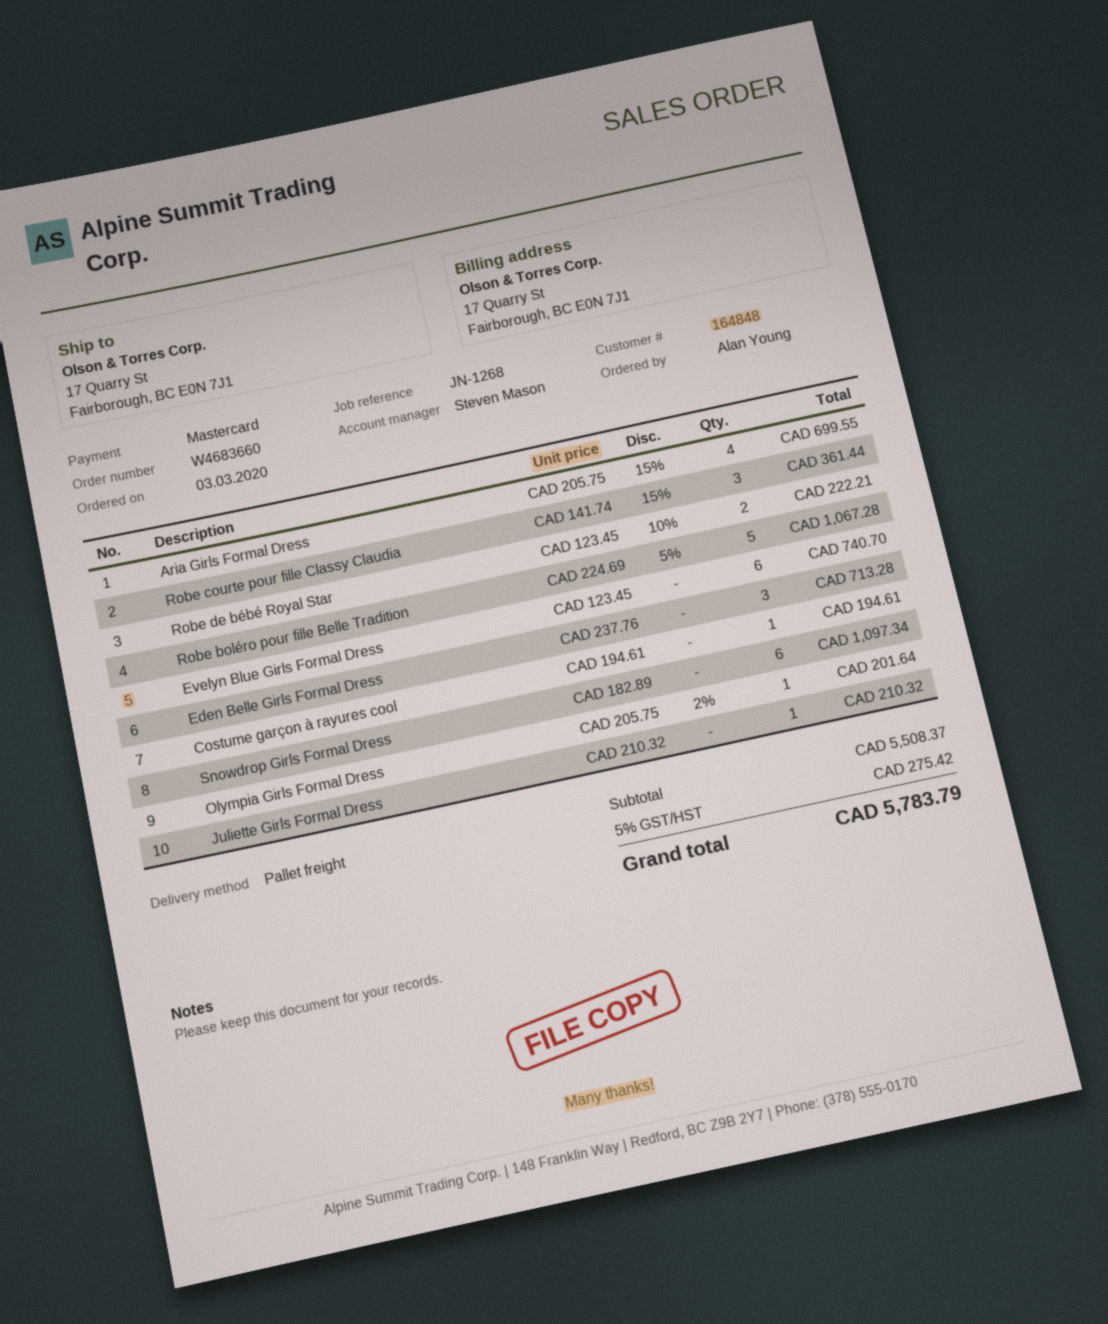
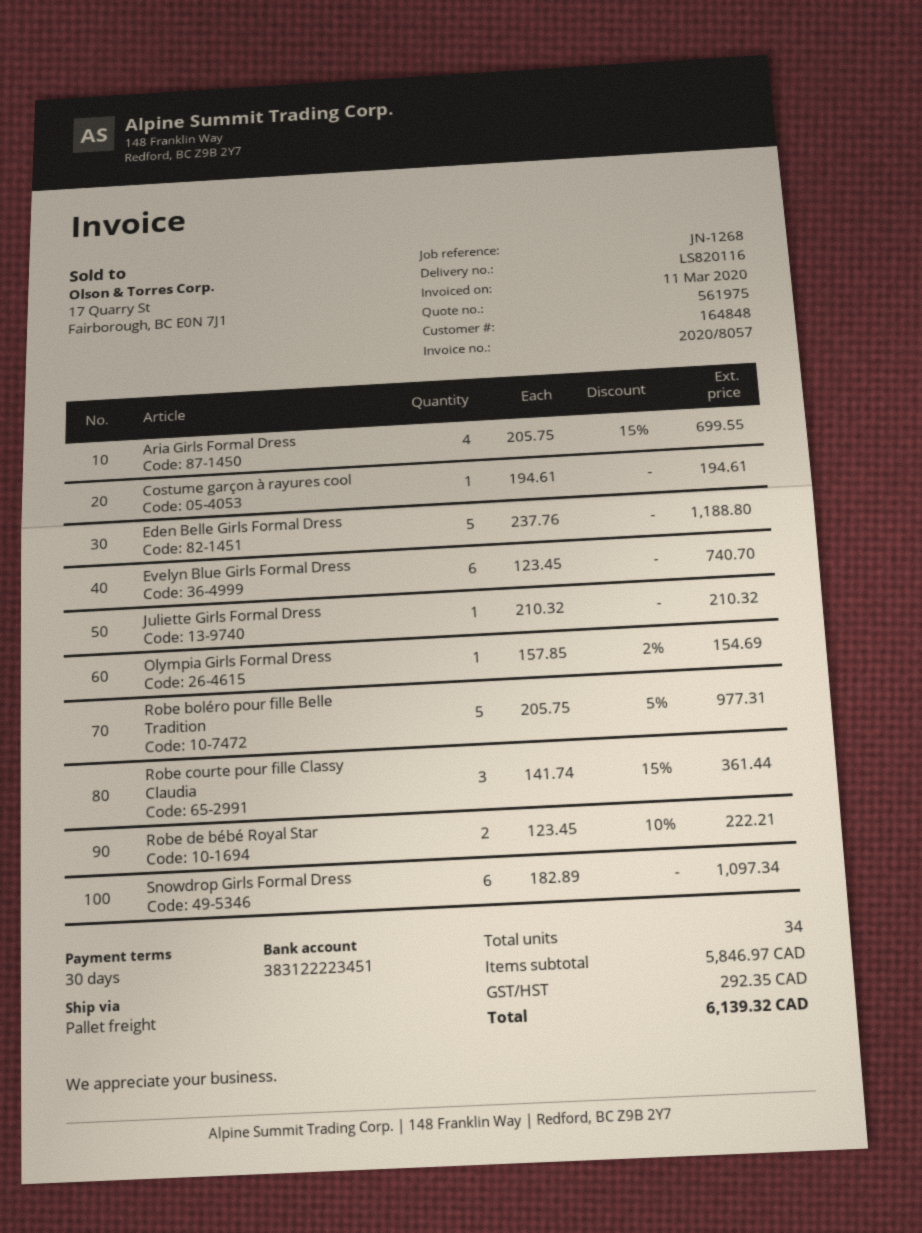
Robe boléro pour fille Belle Tradition: 5 x 224.69 - 5% = 1067.28 -> 5 x 205.75 - 5% = 977.31
Eden Belle Girls Formal Dress: 3 x 237.76 = 713.28 -> 5 x 237.76 = 1188.80
Olympia Girls Formal Dress: 1 x 205.75 - 2% = 201.64 -> 1 x 157.85 - 2% = 154.69
subtotal: 5508.37 -> 5846.97
tax: 275.42 -> 292.35
total: 5783.79 -> 6139.32

